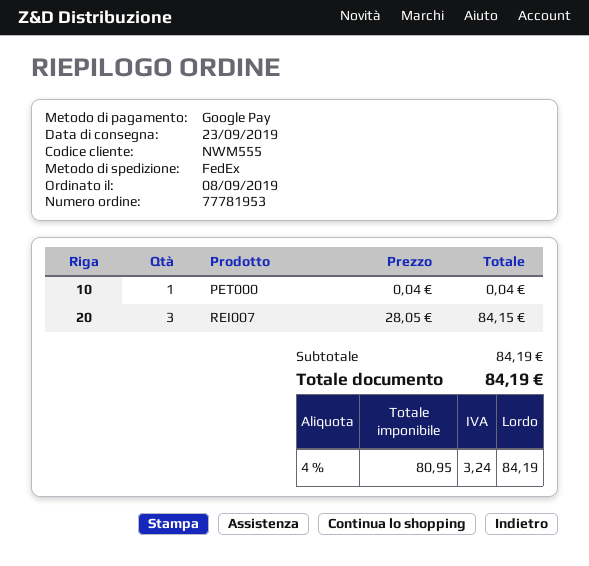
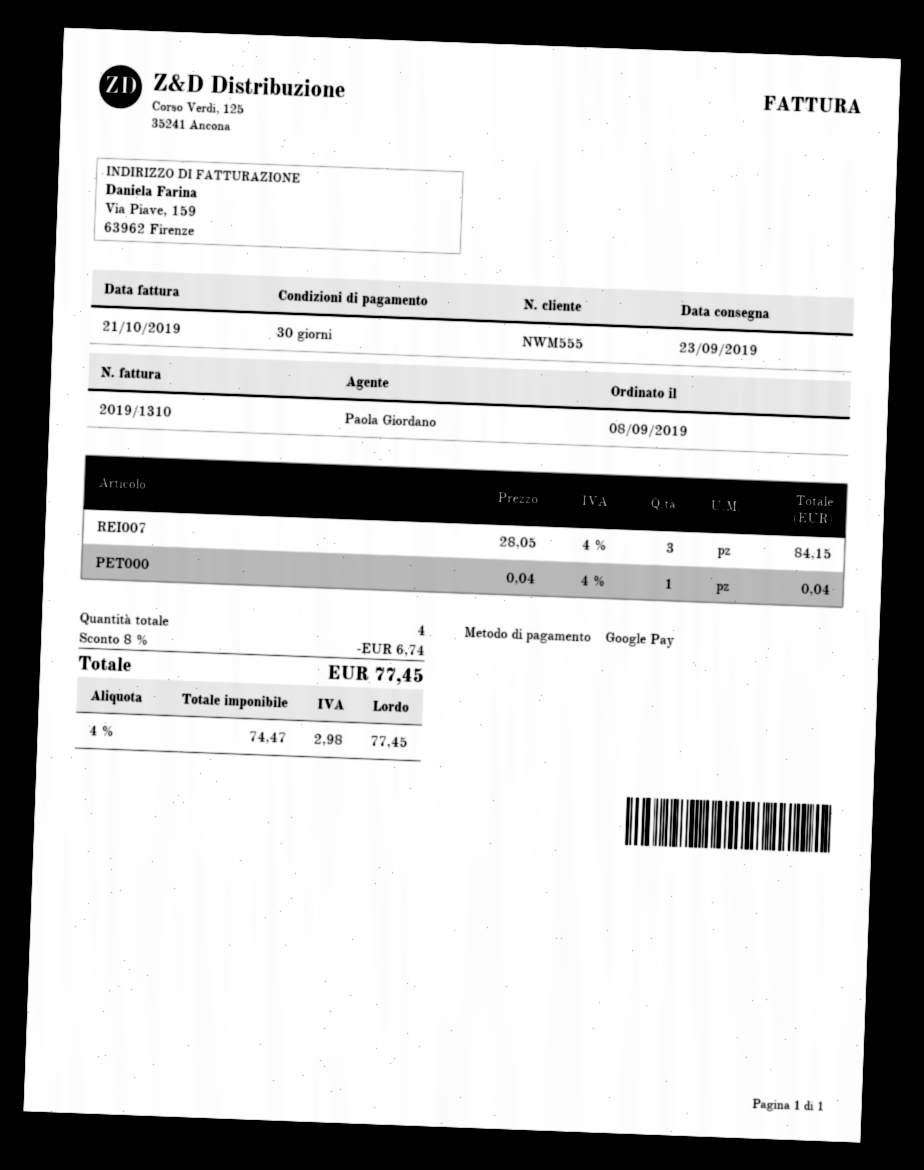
discount: none -> 8% = 6.74
net: 80.95 -> 74.47
tax: 4% = 3.24 -> 4% = 2.98
total: 84.19 -> 77.45

